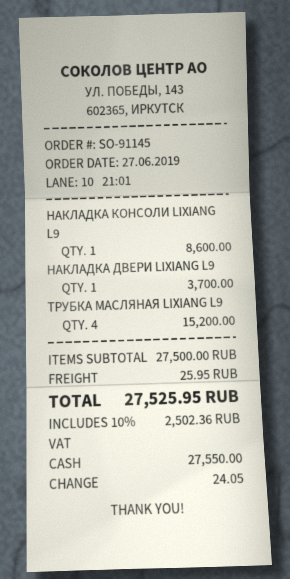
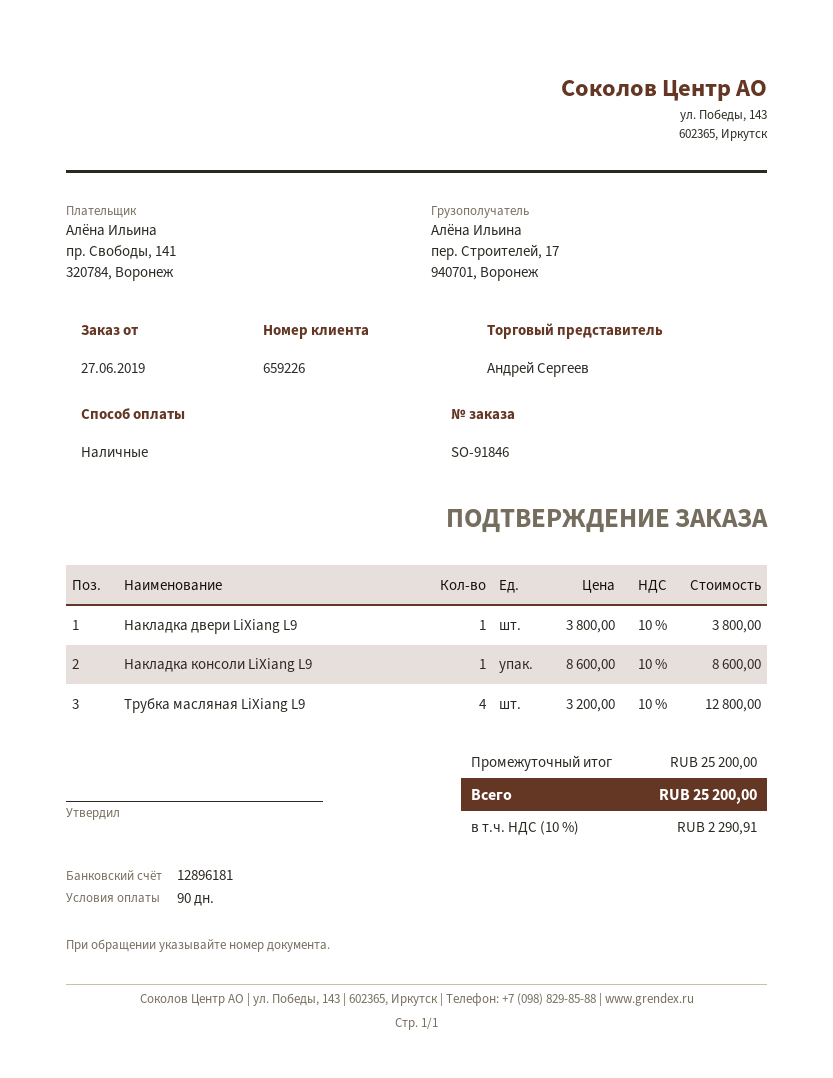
order number: SO-91145 -> SO-91846
НАКЛАДКА ДВЕРИ LIXIANG L9: 1 for 3700.00 -> 1 for 3800.00
ТРУБКА МАСЛЯНАЯ LIXIANG L9: 4 for 15200.00 -> 4 for 12800.00
subtotal: 27500.00 -> 25200.00
shipping: 25.95 -> none
tax: 10% = 2502.36 -> 10% = 2290.91
total: 27525.95 -> 25200.00

